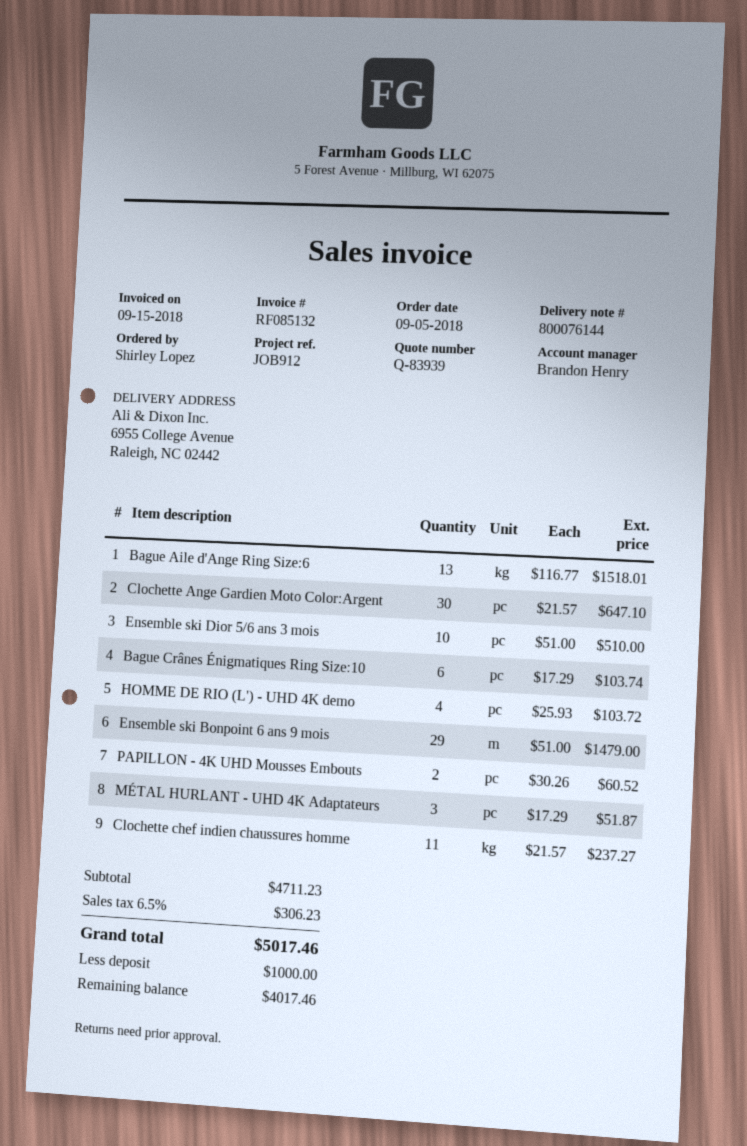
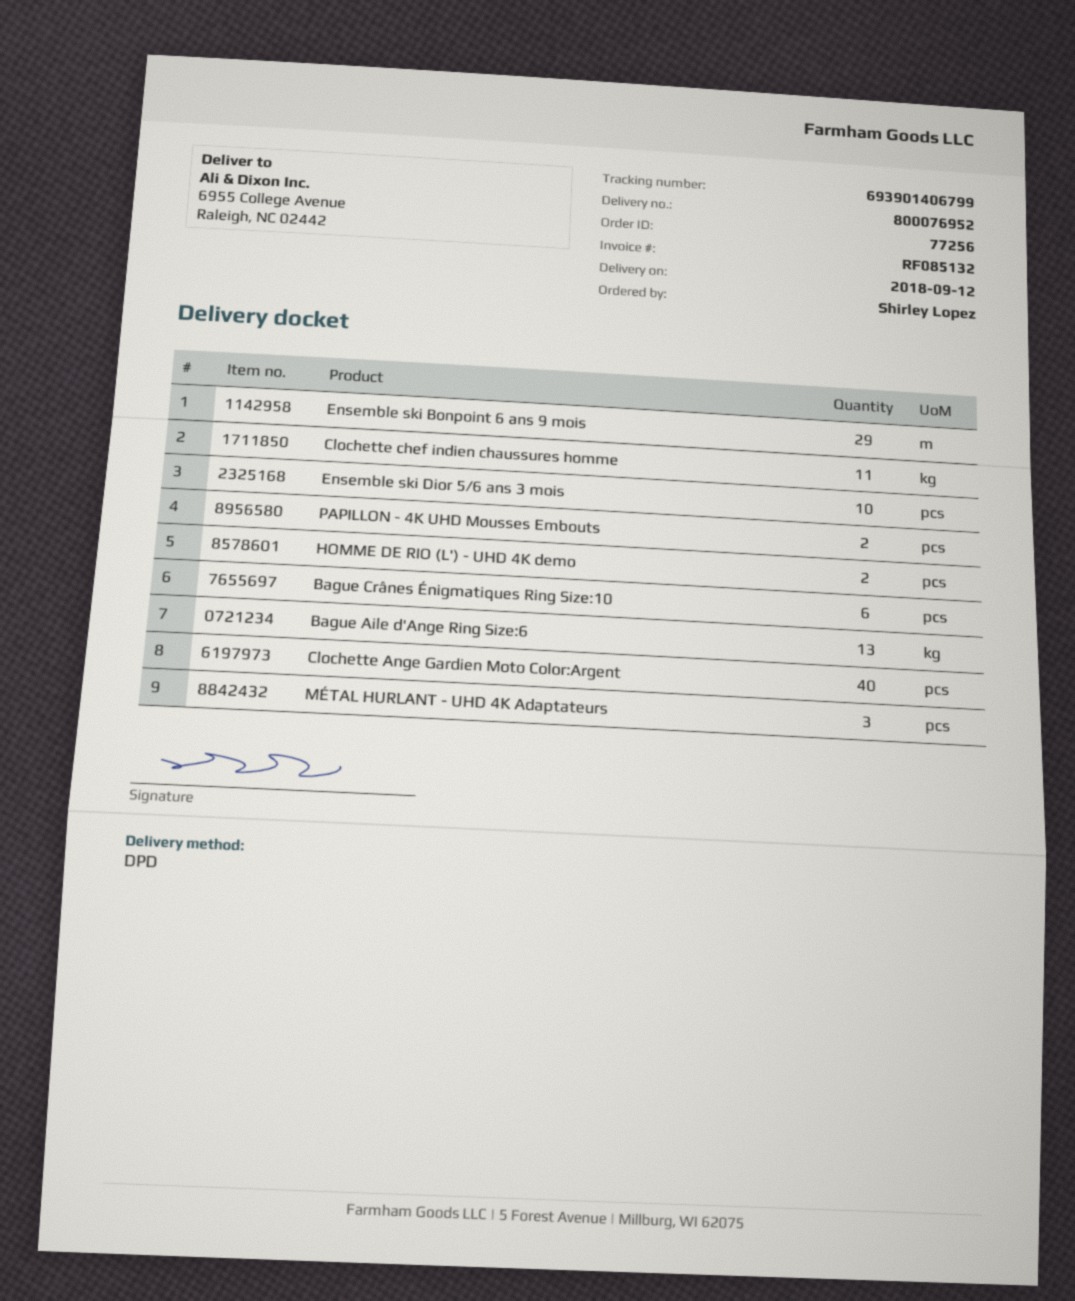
delivery note number: 800076144 -> 800076952
Clochette Ange Gardien Moto Color:Argent: 30 -> 40
HOMME DE RIO (L') - UHD 4K demo: 4 -> 2

